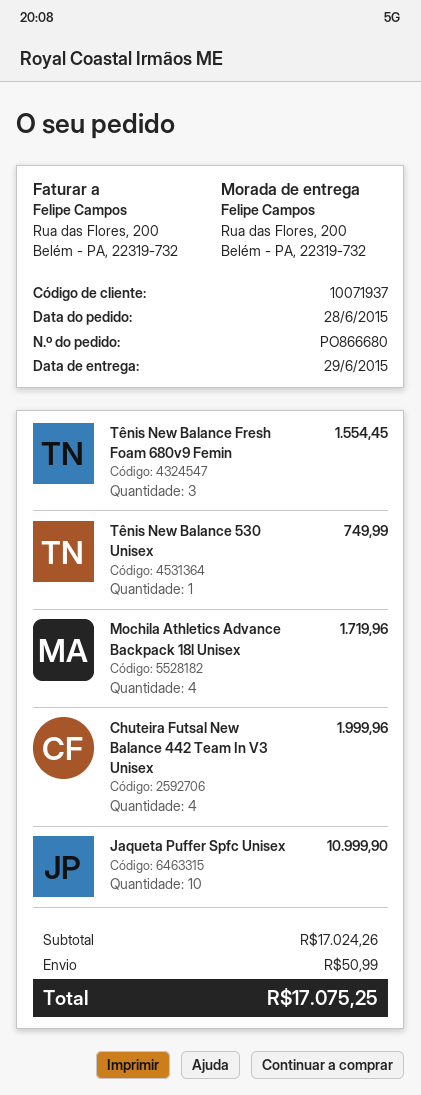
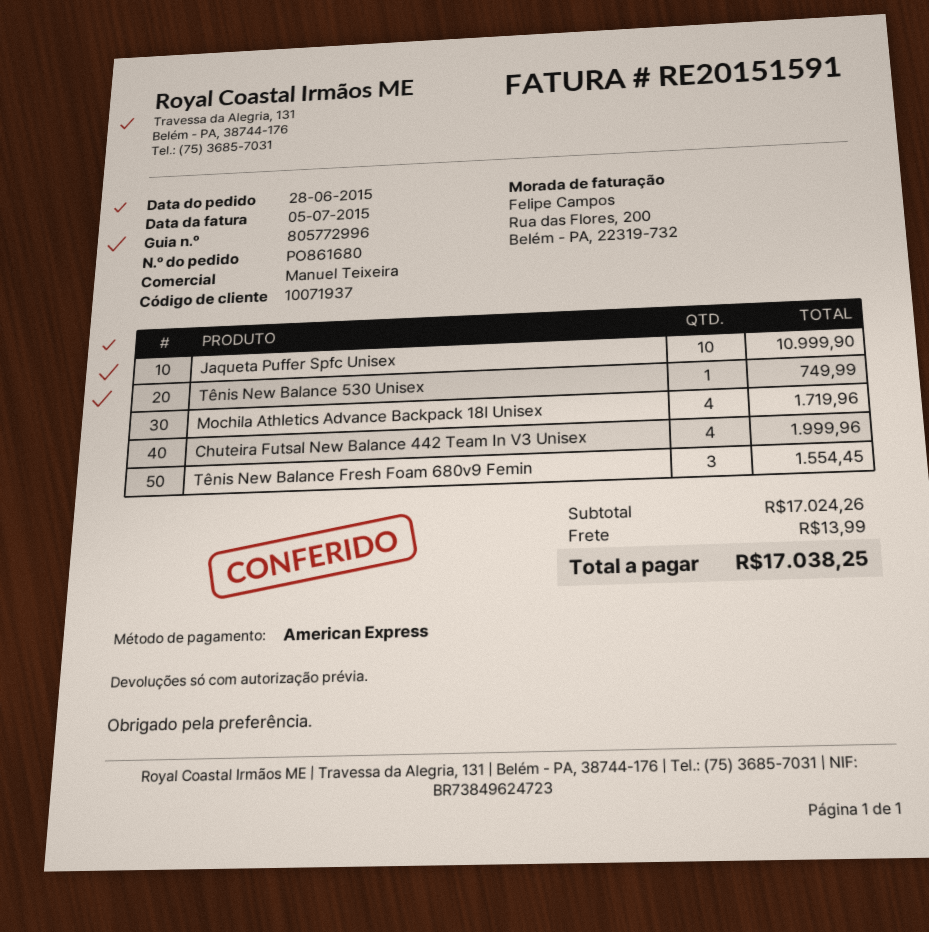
order number: PO866680 -> PO861680
shipping: 50.99 -> 13.99
total: 17075.25 -> 17038.25

